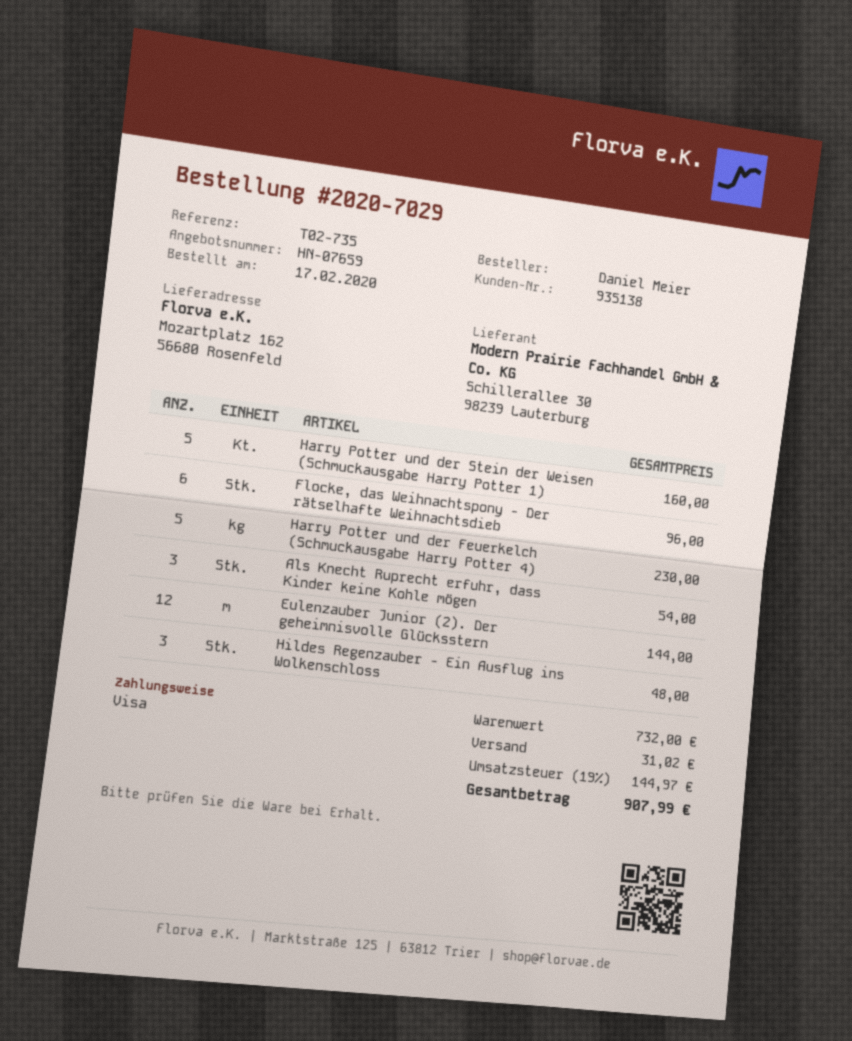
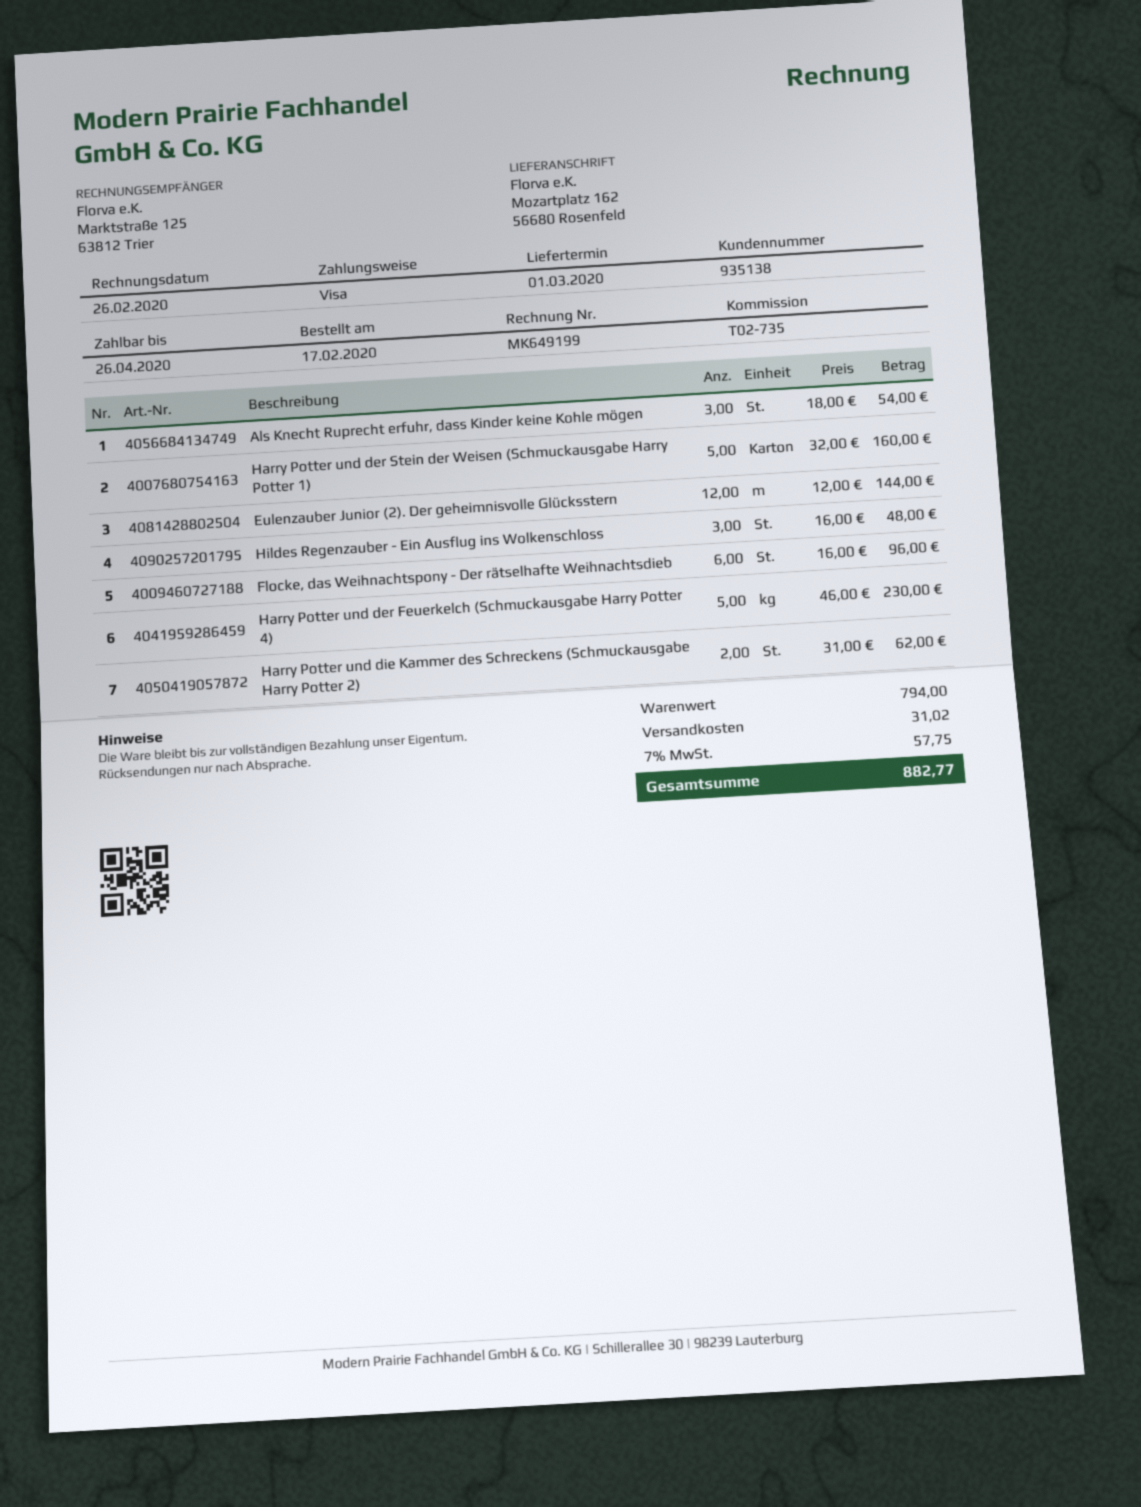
Harry Potter und die Kammer des Schreckens (Schmuckausgabe Harry Potter 2): none -> 2 for 62.00
subtotal: 732.00 -> 794.00
tax: 19% = 144.97 -> 7% = 57.75
total: 907.99 -> 882.77

